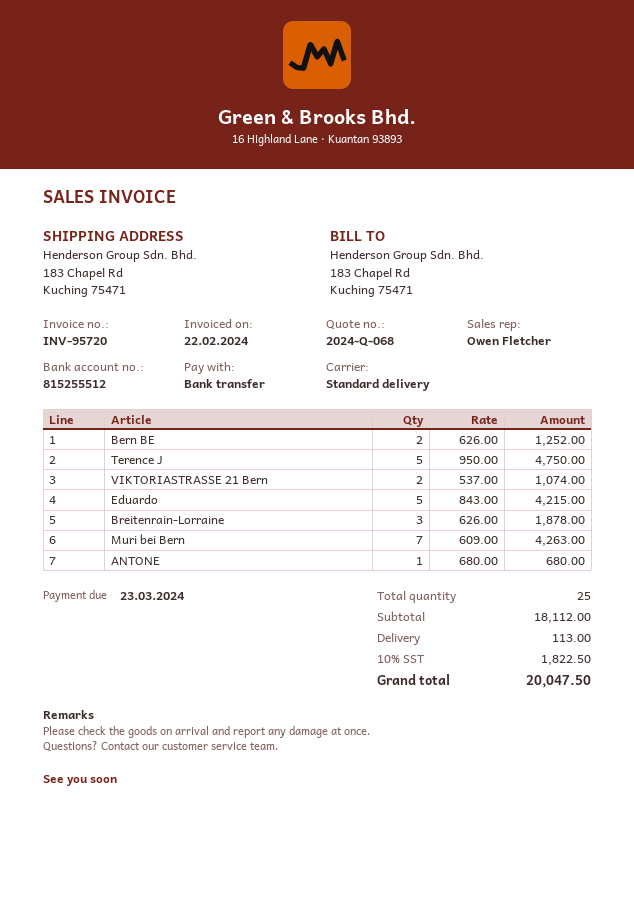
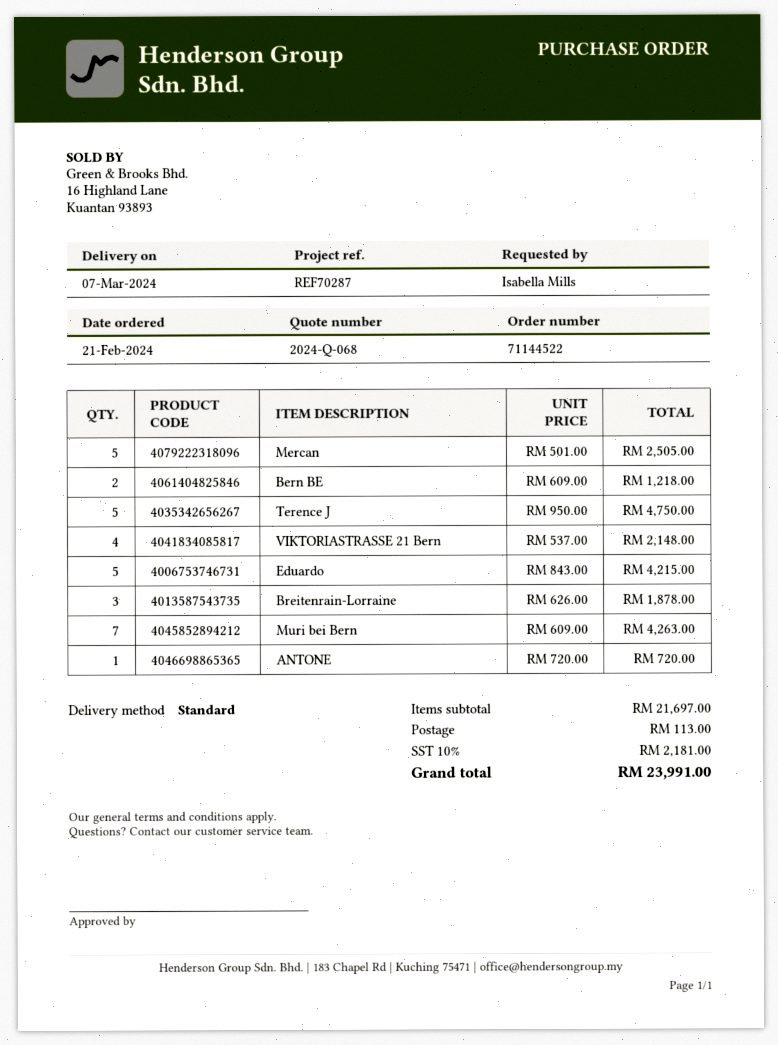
Bern BE: 2 x 626.00 = 1252.00 -> 2 x 609.00 = 1218.00
VIKTORIASTRASSE 21 Bern: 2 x 537.00 = 1074.00 -> 4 x 537.00 = 2148.00
ANTONE: 1 x 680.00 = 680.00 -> 1 x 720.00 = 720.00
Mercan: none -> 5 x 501.00 = 2505.00
subtotal: 18112.00 -> 21697.00
tax: 10% = 1822.50 -> 10% = 2181.00
total: 20047.50 -> 23991.00

